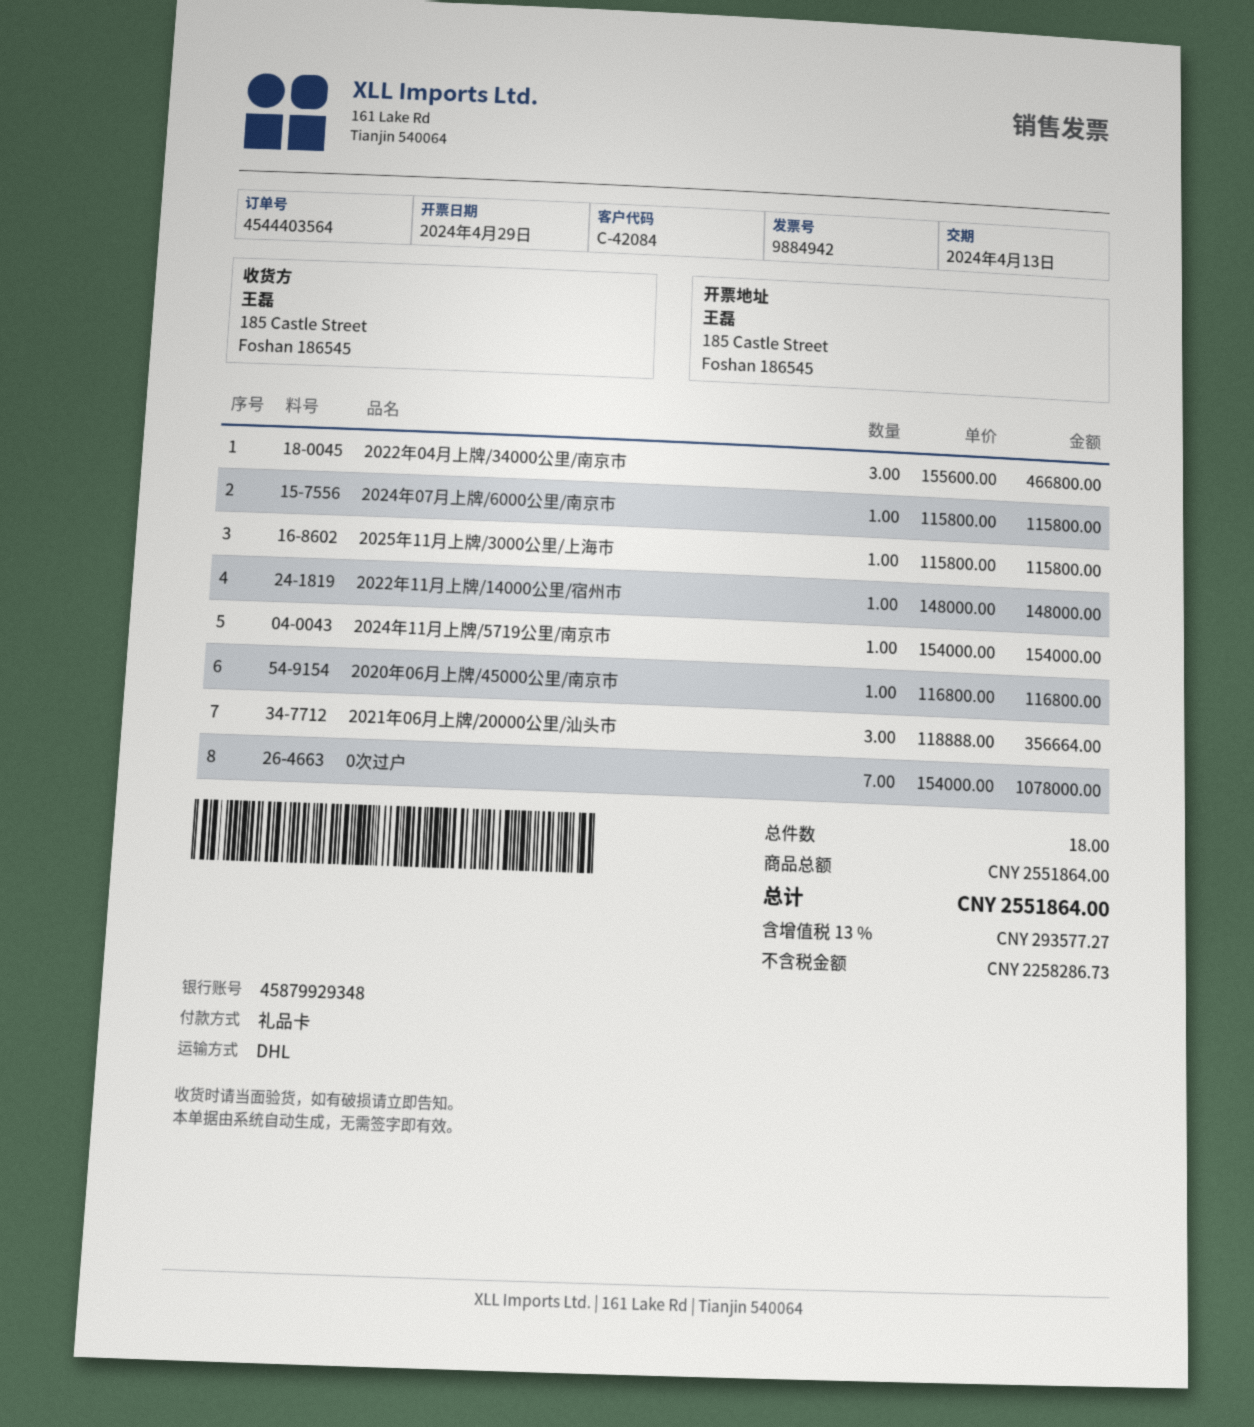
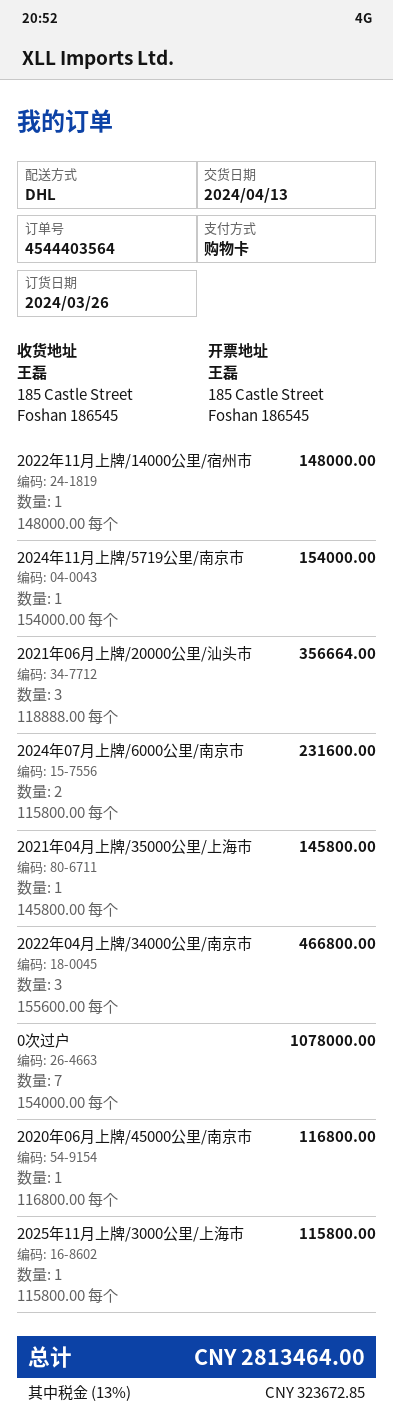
2024年07月上牌/6000公里/南京市: 1 x 115800.00 = 115800.00 -> 2 x 115800.00 = 231600.00
2021年04月上牌/35000公里/上海市: none -> 1 x 145800.00 = 145800.00
tax: 13% = 293577.27 -> 13% = 323672.85
total: 2551864.00 -> 2813464.00

